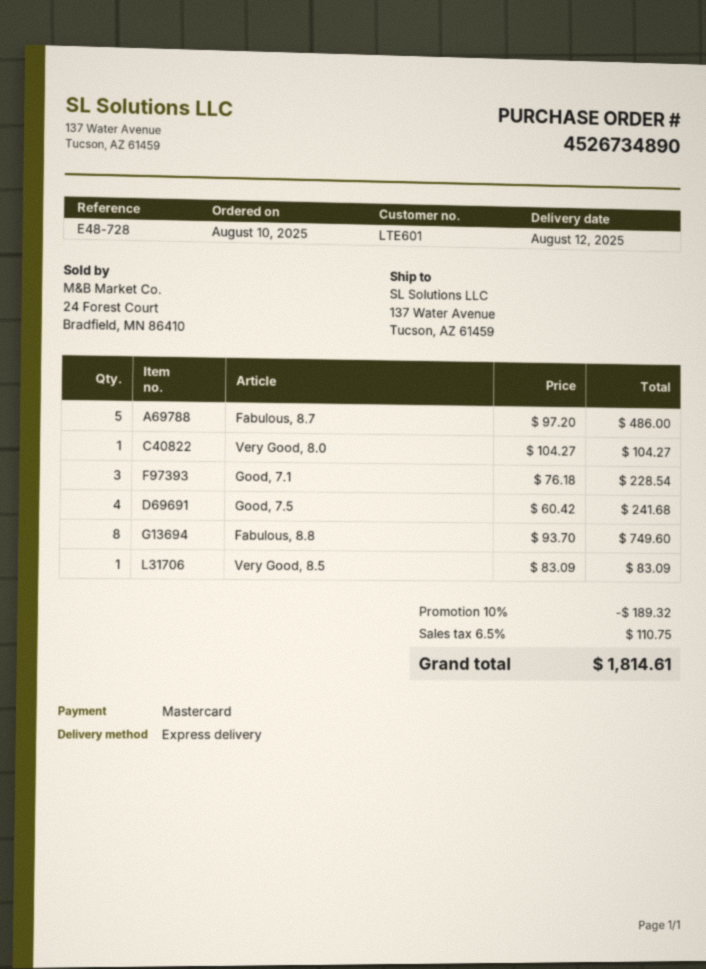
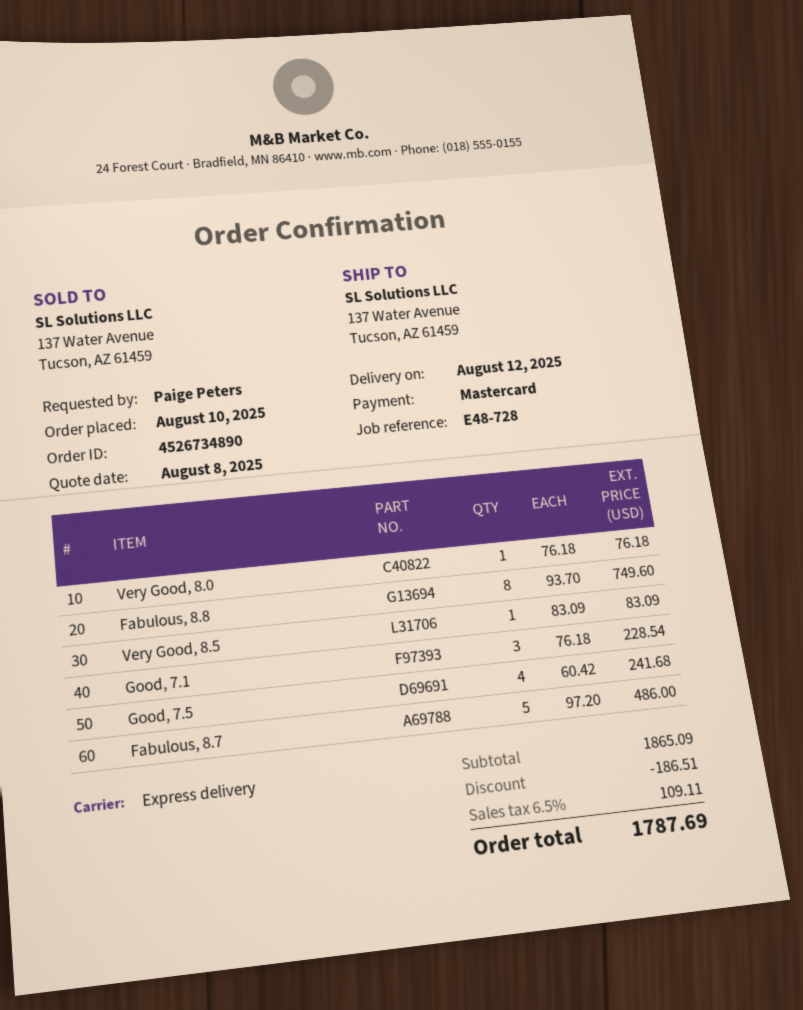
Very Good, 8.0: 1 x 104.27 = 104.27 -> 1 x 76.18 = 76.18
discount: 189.32 -> 186.51
tax: 6.5% = 110.75 -> 6.5% = 109.11
total: 1814.61 -> 1787.69

